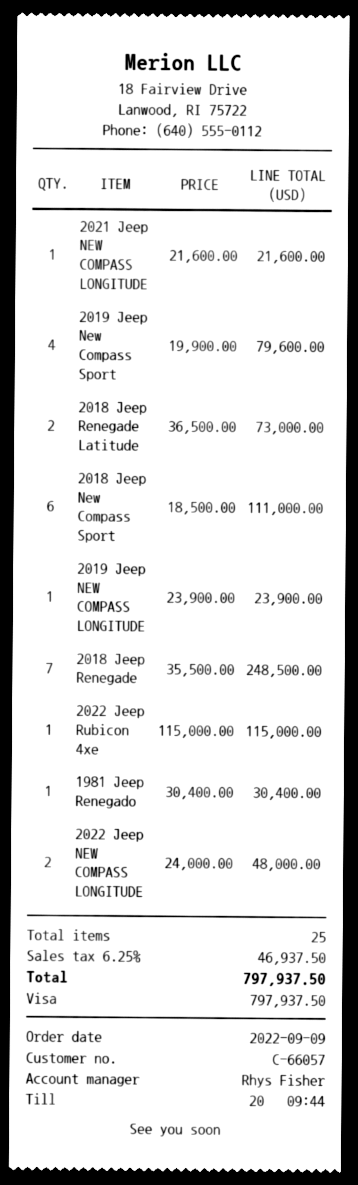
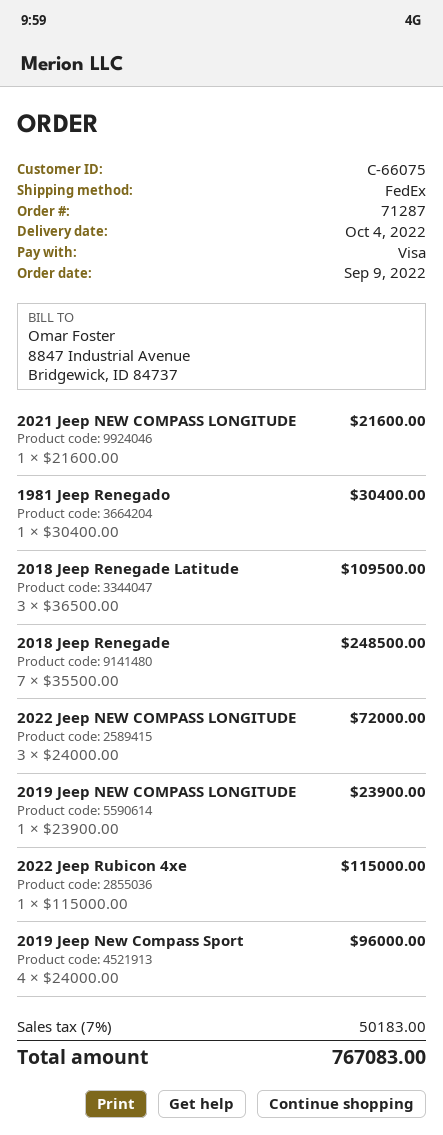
customer number: C-66057 -> C-66075
2019 Jeep New Compass Sport: 4 x 19900.00 = 79600.00 -> 4 x 24000.00 = 96000.00
2018 Jeep Renegade Latitude: 2 x 36500.00 = 73000.00 -> 3 x 36500.00 = 109500.00
2018 Jeep New Compass Sport: 6 x 18500.00 = 111000.00 -> none
2022 Jeep NEW COMPASS LONGITUDE: 2 x 24000.00 = 48000.00 -> 3 x 24000.00 = 72000.00
tax: 6.25% = 46937.50 -> 7% = 50183.00
total: 797937.50 -> 767083.00

